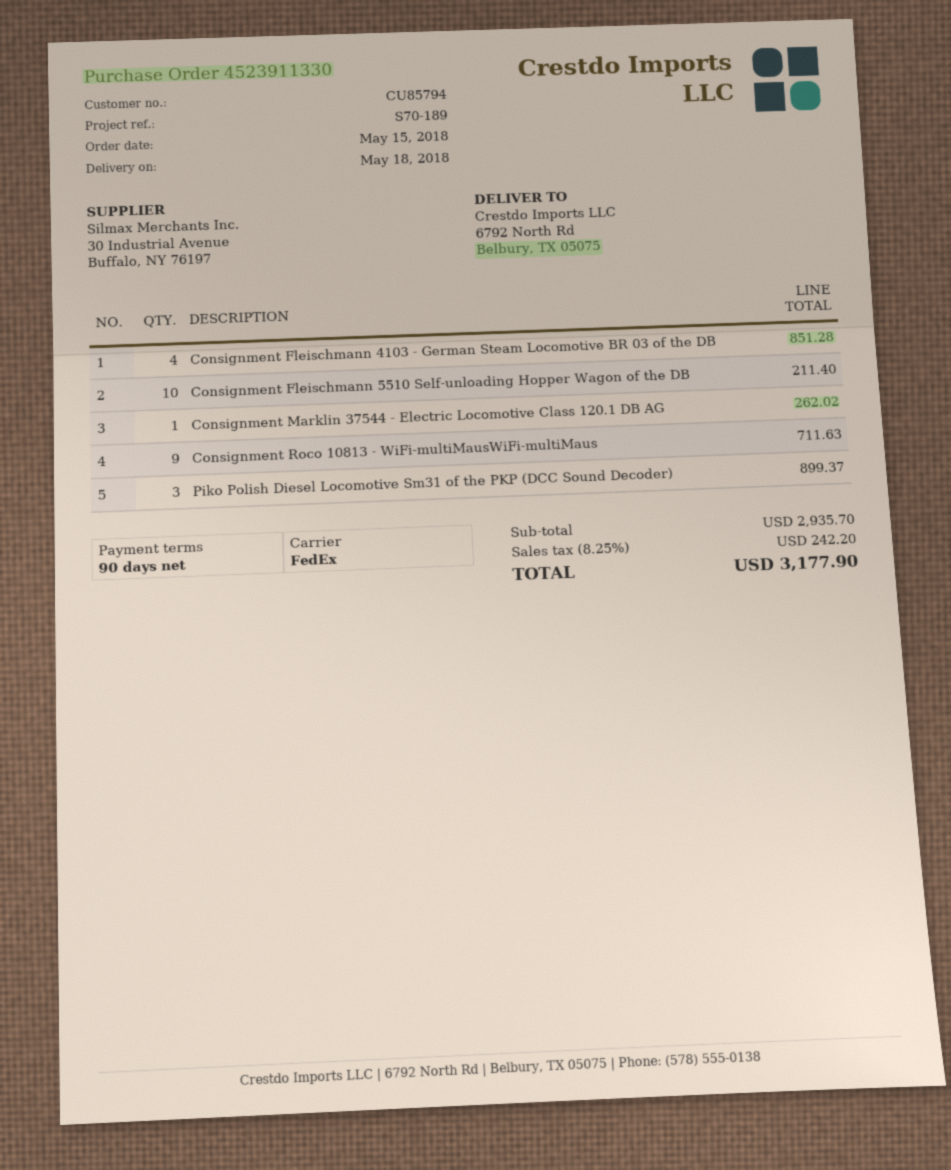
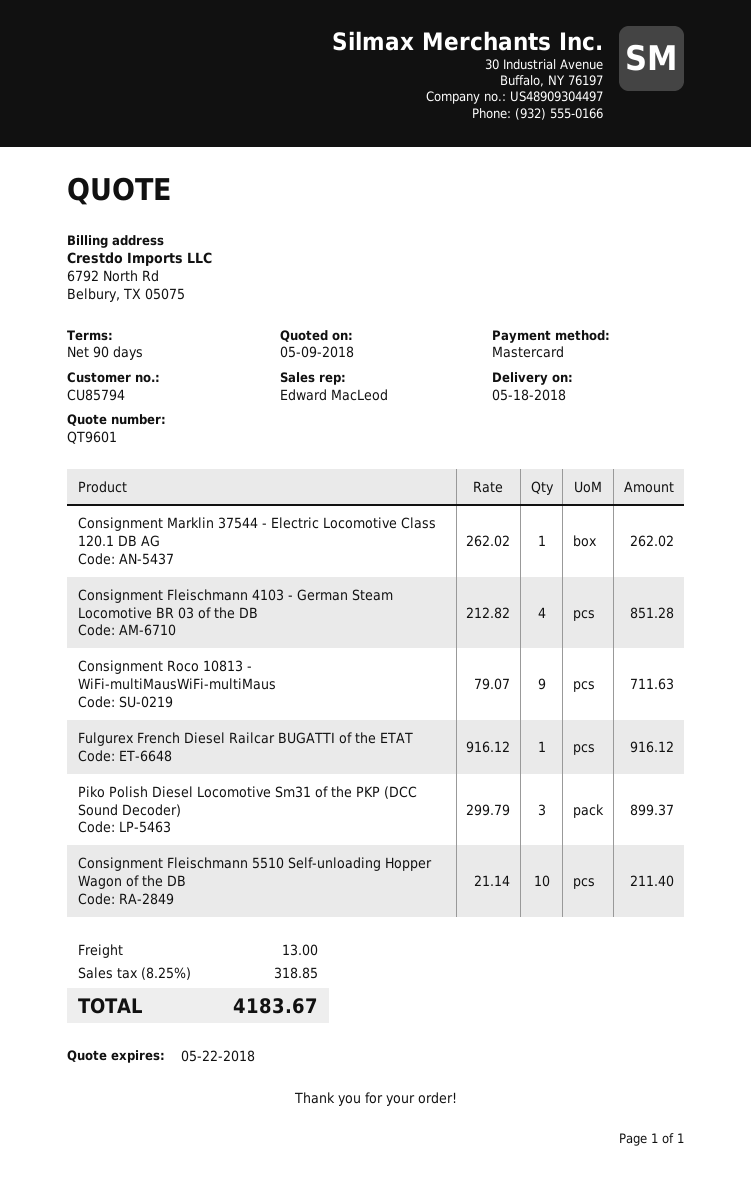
Fulgurex French Diesel Railcar BUGATTI of the ETAT: none -> 1 for 916.12
shipping: none -> 13.00
tax: 8.25% = 242.20 -> 8.25% = 318.85
total: 3177.90 -> 4183.67

